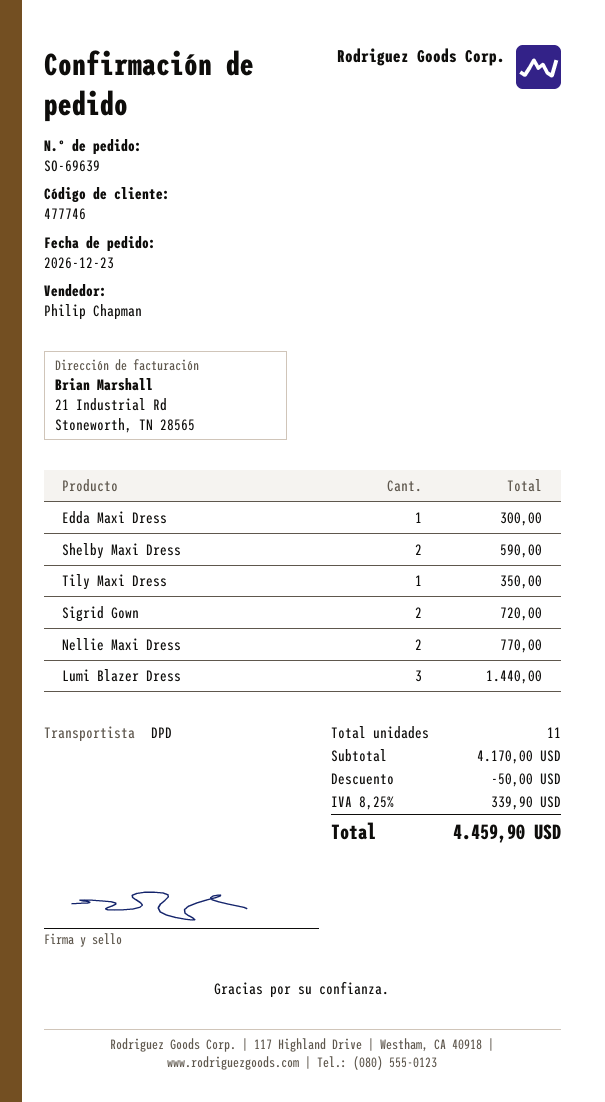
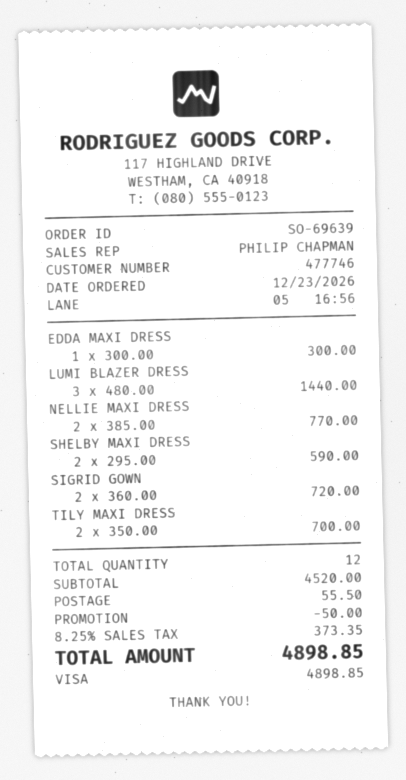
Tily Maxi Dress: 1 for 350.00 -> 2 for 700.00
total quantity: 11 -> 12
subtotal: 4170.00 -> 4520.00
shipping: none -> 55.50
tax: 8.25% = 339.90 -> 8.25% = 373.35
total: 4459.90 -> 4898.85

